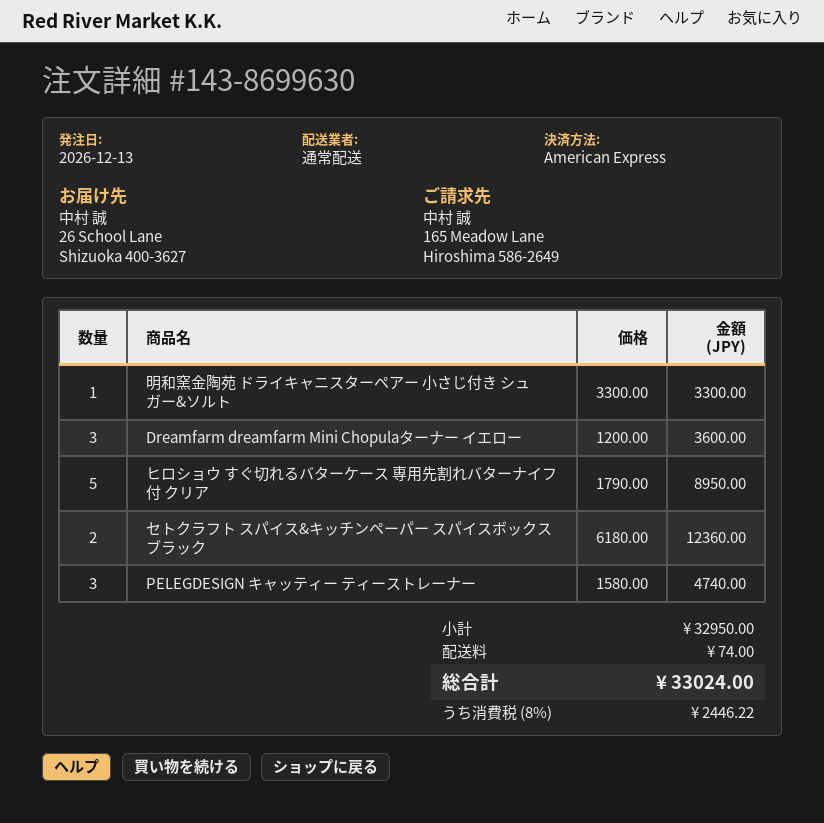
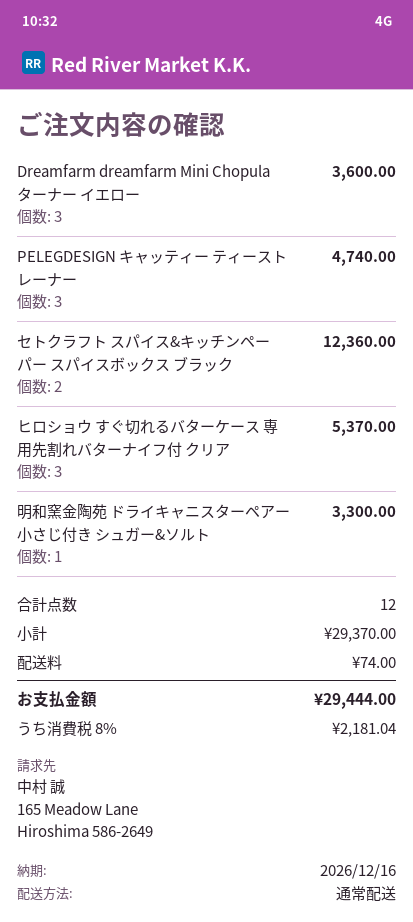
ヒロショウ すぐ切れるバターケース 専用先割れバターナイフ付 クリア: 5 for 8950.00 -> 3 for 5370.00
subtotal: 32950.00 -> 29370.00
tax: 8% = 2446.22 -> 8% = 2181.04
total: 33024.00 -> 29444.00

